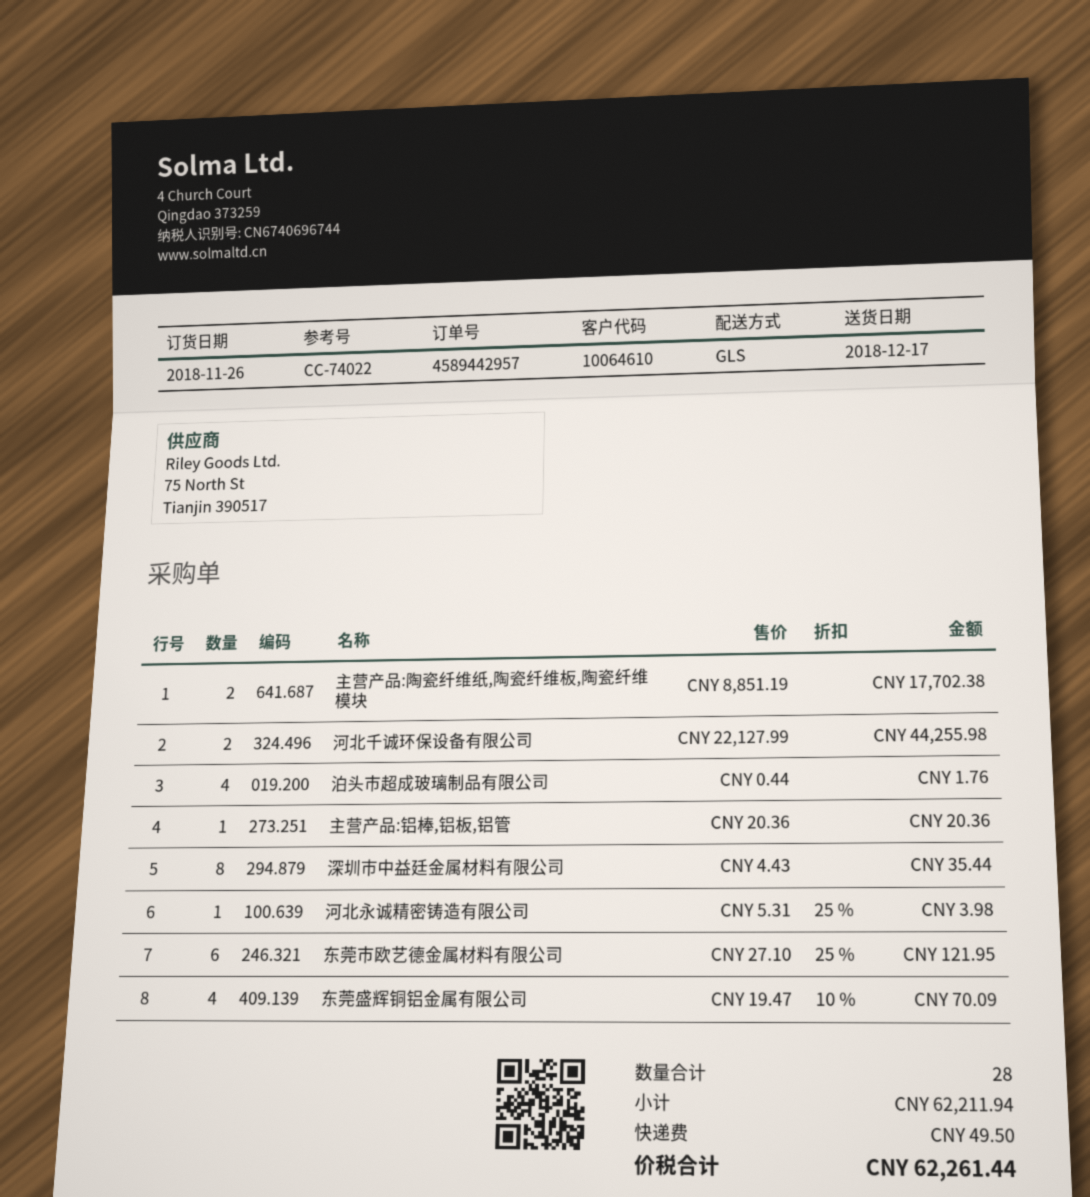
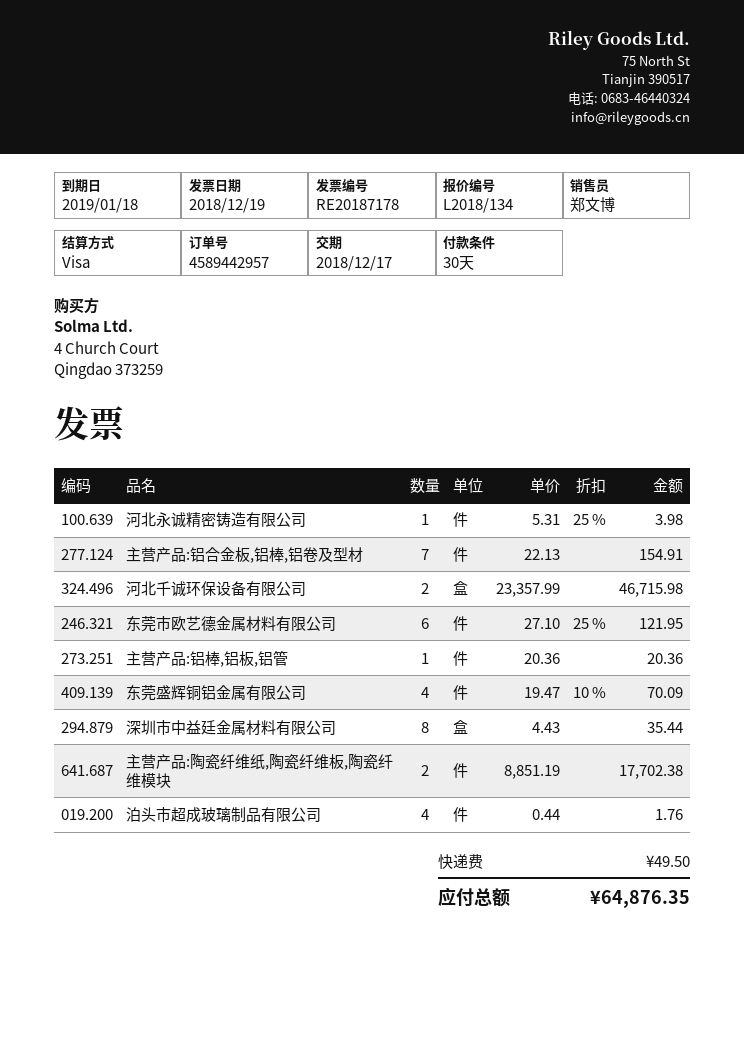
河北千诚环保设备有限公司: 2 x 22127.99 = 44255.98 -> 2 x 23357.99 = 46715.98
主营产品:铝合金板,铝棒,铝卷及型材: none -> 7 x 22.13 = 154.91
total: 62261.44 -> 64876.35

